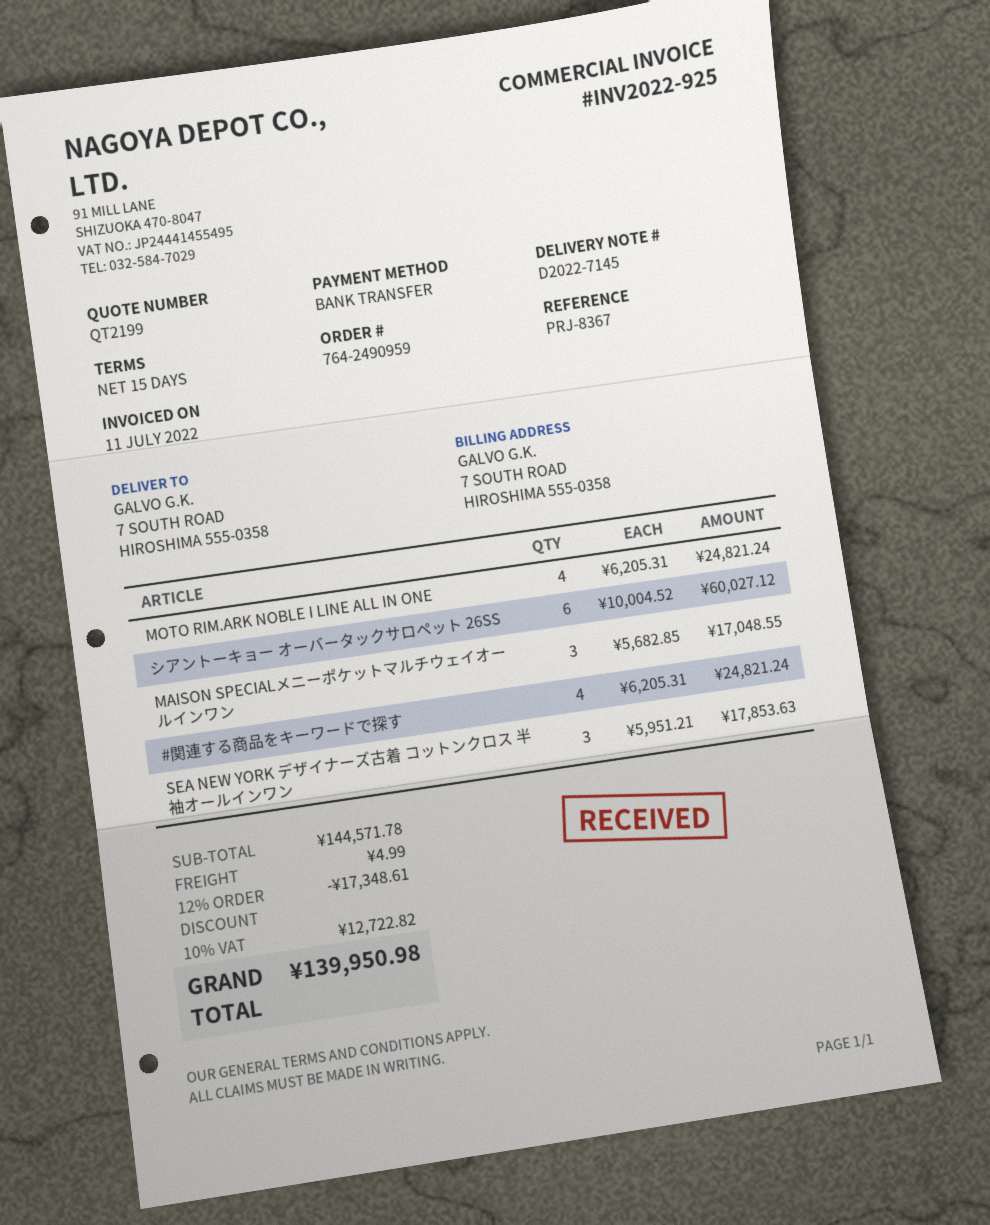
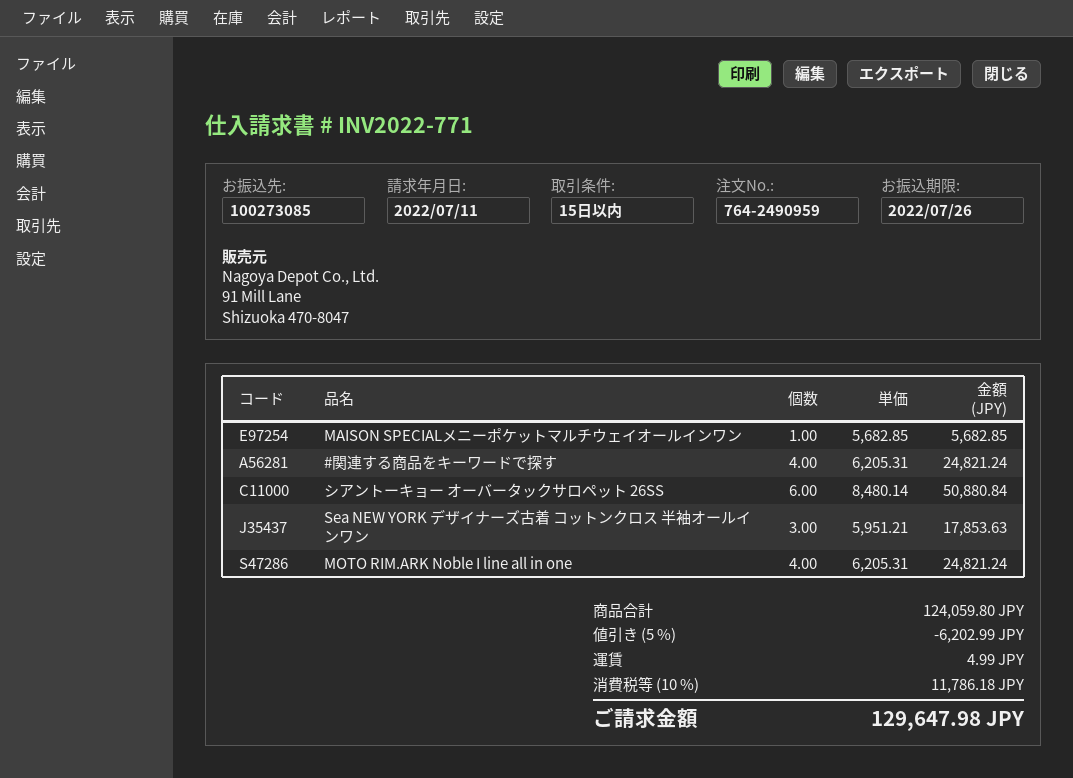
invoice number: INV2022-925 -> INV2022-771
シアントーキョー オーバータックサロペット 26SS: 6 x 10004.52 = 60027.12 -> 6 x 8480.14 = 50880.84
MAISON SPECIALメニーポケットマルチウェイオールインワン: 3 x 5682.85 = 17048.55 -> 1 x 5682.85 = 5682.85
subtotal: 144571.78 -> 124059.80
discount: 12% = 17348.61 -> 5% = 6202.99
tax: 10% = 12722.82 -> 10% = 11786.18
total: 139950.98 -> 129647.98

